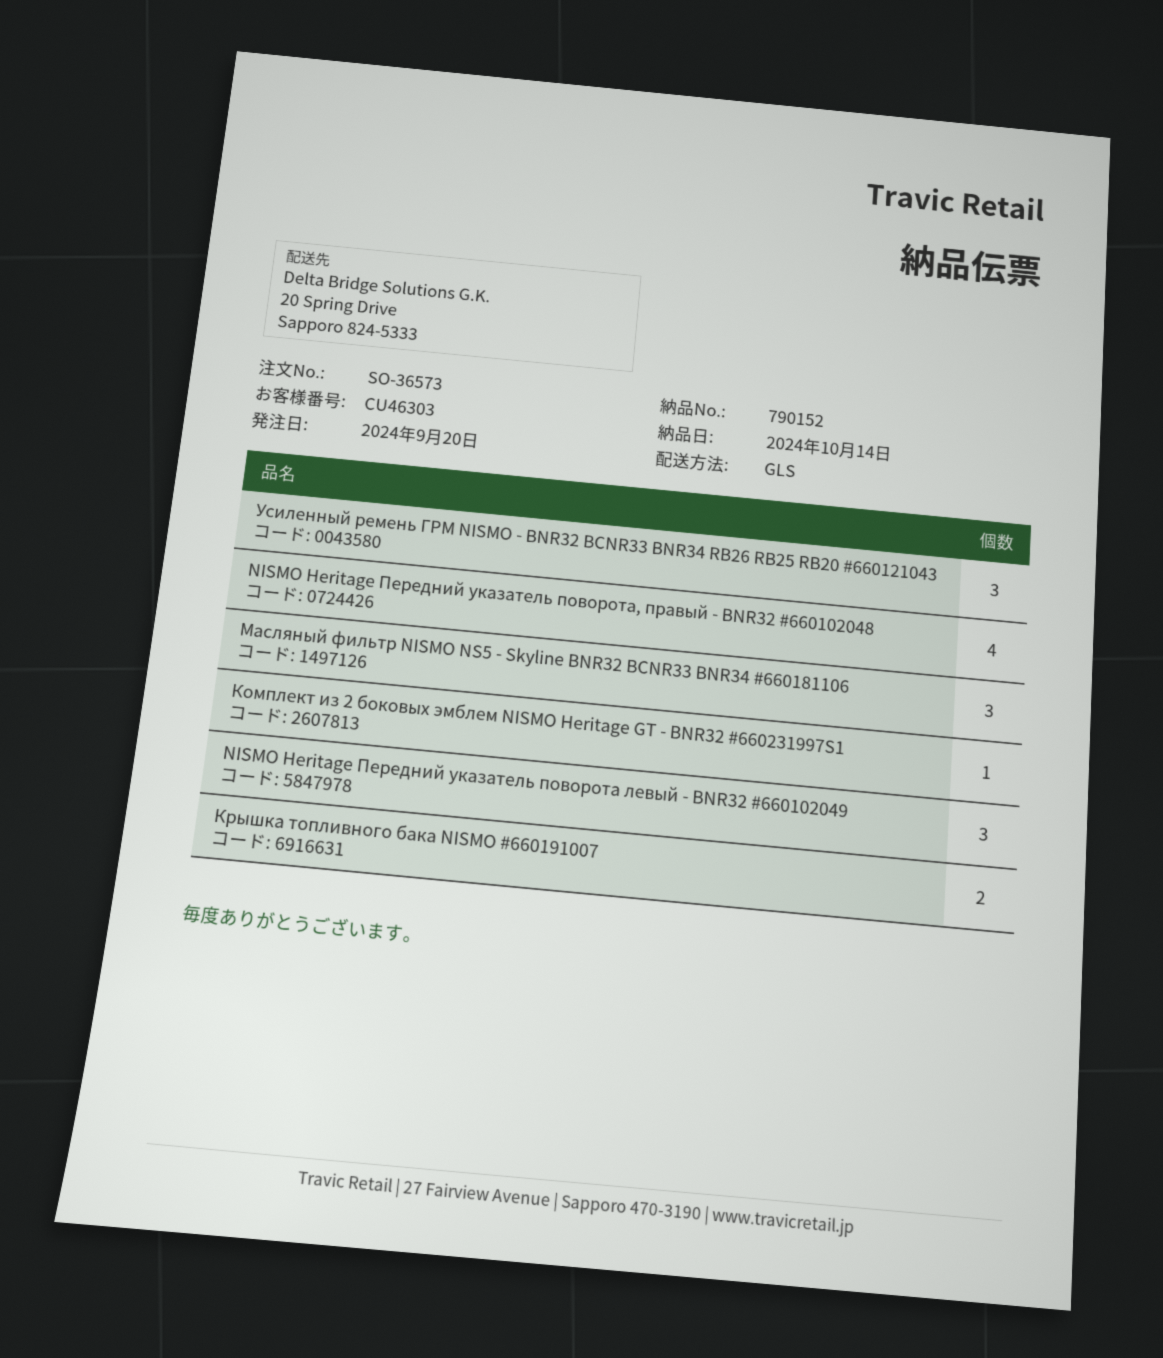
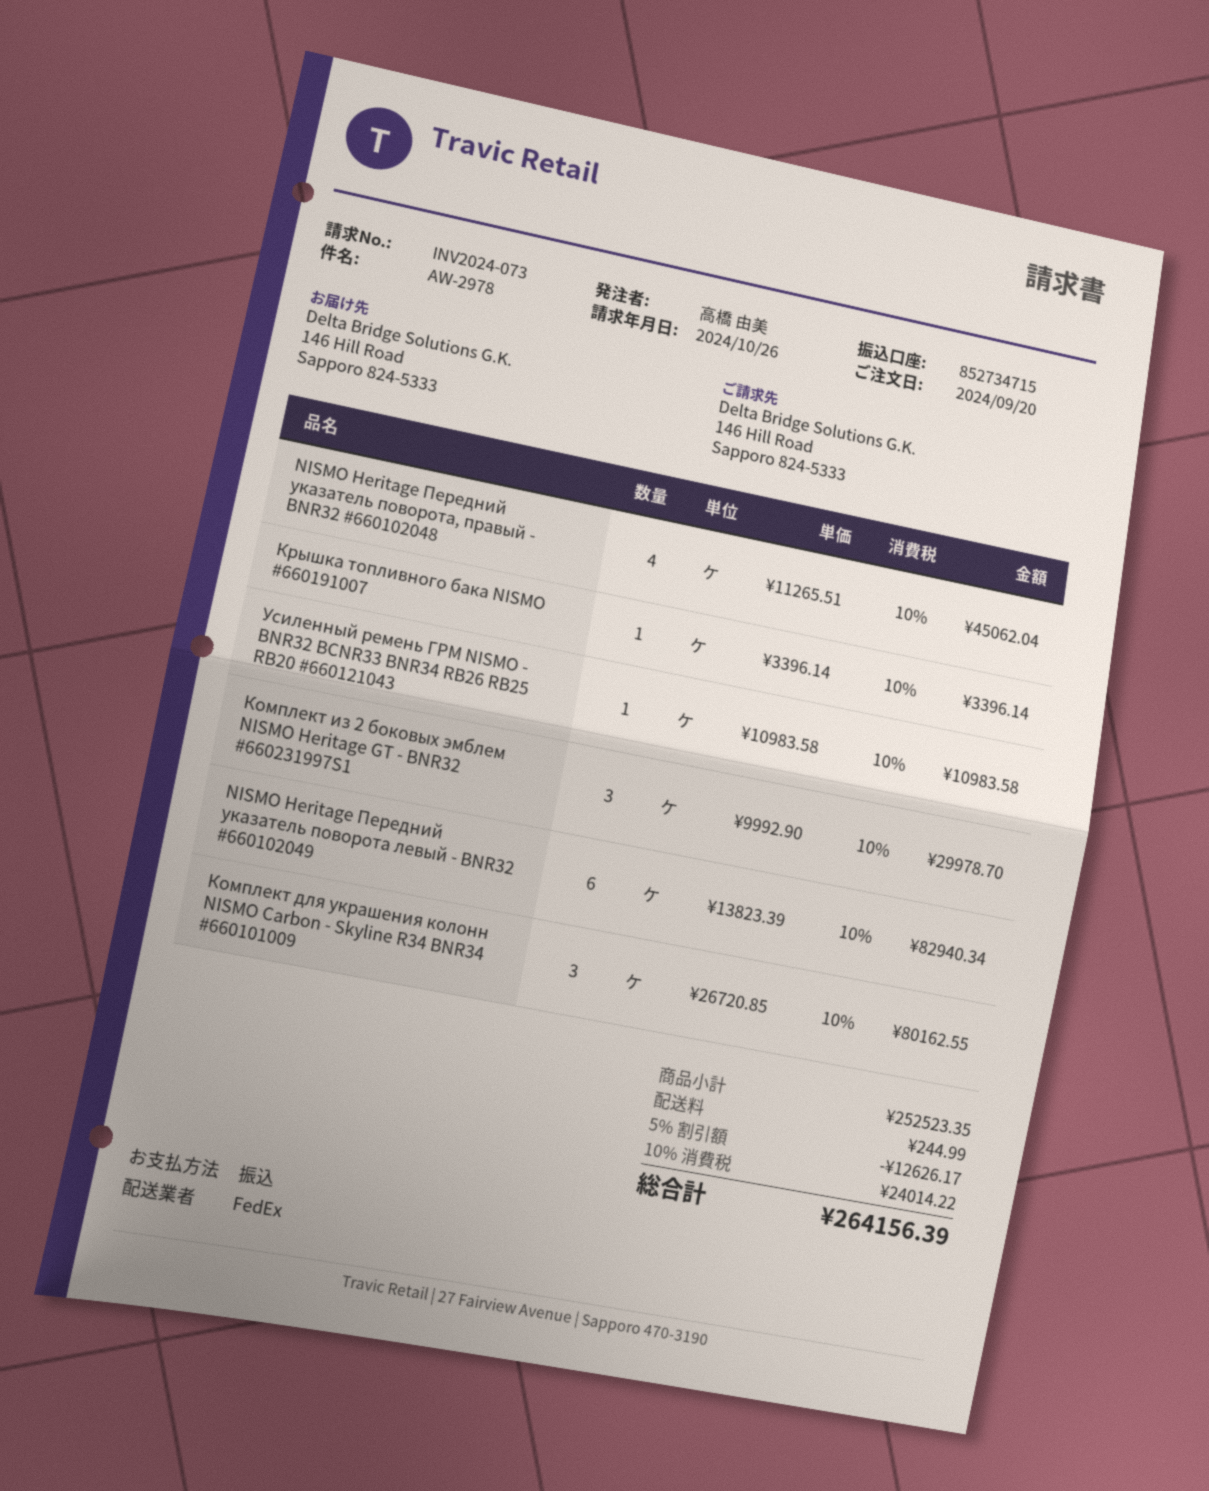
shipping method: GLS -> FedEx
ship to: 20 Spring Drive, Sapporo 824-5333 -> 146 Hill Road, Sapporo 824-5333
Усиленный ремень ГРМ NISMO - BNR32 BCNR33 BNR34 RB26 RB25 RB20 #660121043: 3 -> 1
Масляный фильтр NISMO NS5 - Skyline BNR32 BCNR33 BNR34 #660181106: 3 -> none
Комплект из 2 боковых эмблем NISMO Heritage GT - BNR32 #660231997S1: 1 -> 3
NISMO Heritage Передний указатель поворота левый - BNR32 #660102049: 3 -> 6
Крышка топливного бака NISMO #660191007: 2 -> 1
Комплект для украшения колонн NISMO Carbon - Skyline R34 BNR34 #660101009: none -> 3

